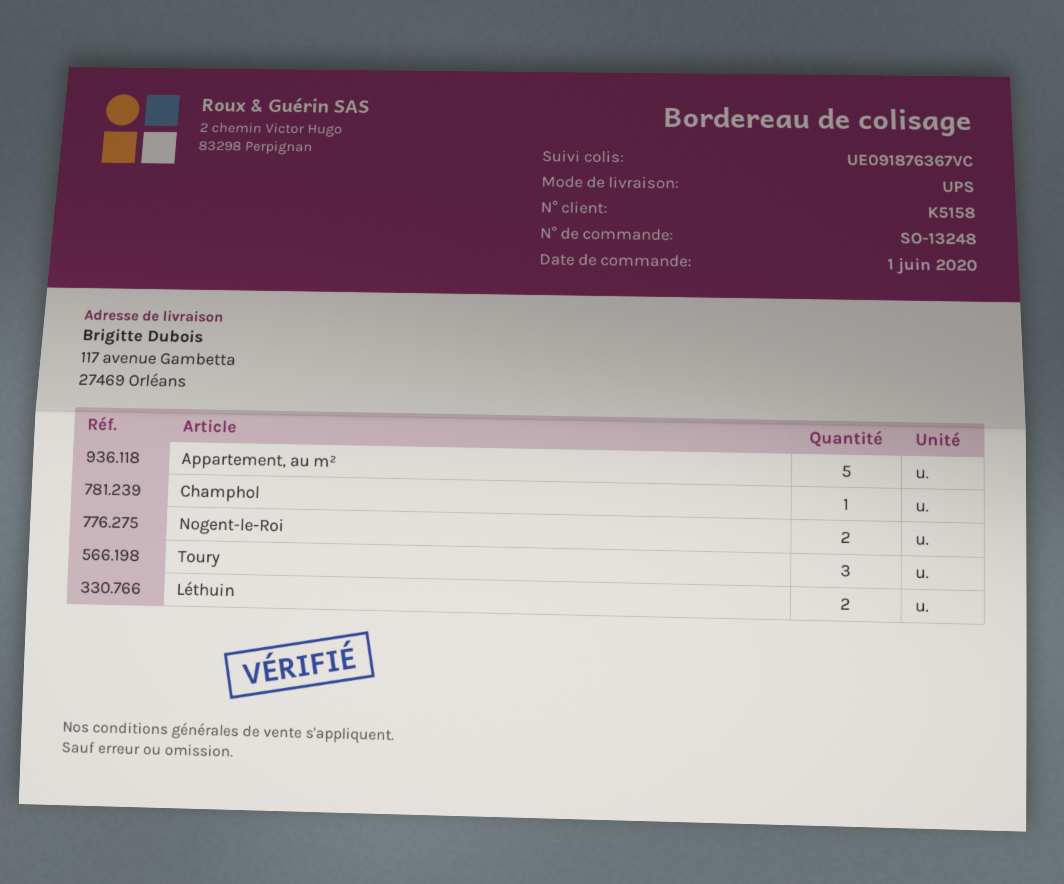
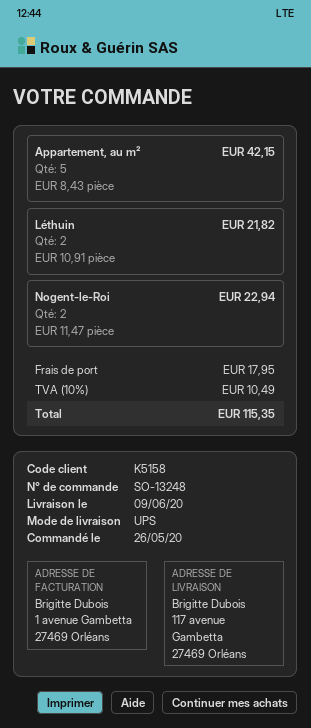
order date: 2020-06-01 -> 2020-05-26
Champhol: 1 -> none
Toury: 3 -> none

